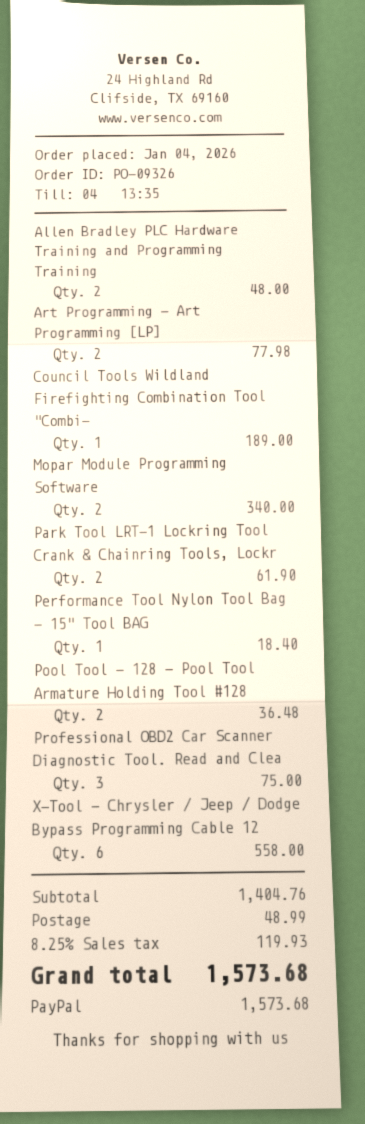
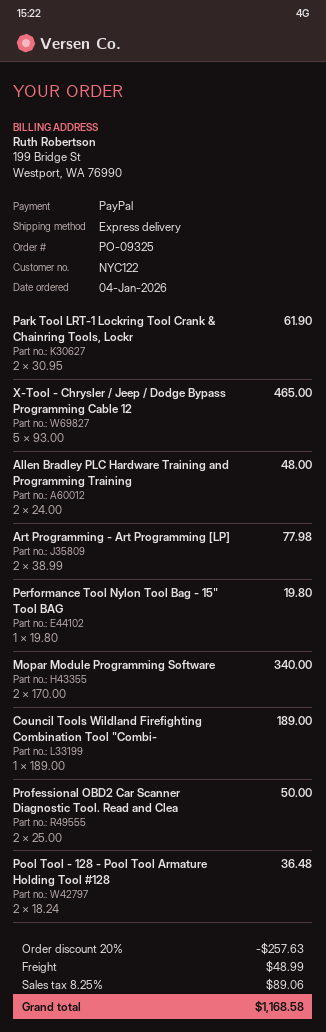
order number: PO-09326 -> PO-09325
Performance Tool Nylon Tool Bag - 15" Tool BAG: 1 for 18.40 -> 1 for 19.80
Professional OBD2 Car Scanner Diagnostic Tool. Read and Clea: 3 for 75.00 -> 2 for 50.00
X-Tool - Chrysler / Jeep / Dodge Bypass Programming Cable 12: 6 for 558.00 -> 5 for 465.00
discount: none -> 20% = 257.63
tax: 8.25% = 119.93 -> 8.25% = 89.06
total: 1573.68 -> 1168.58

